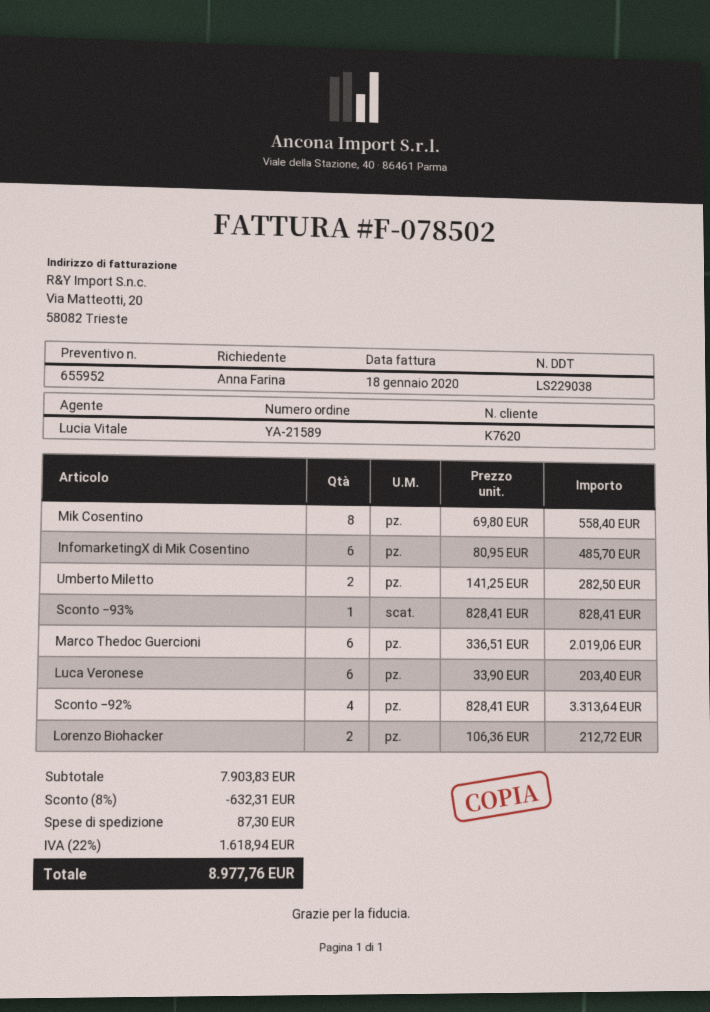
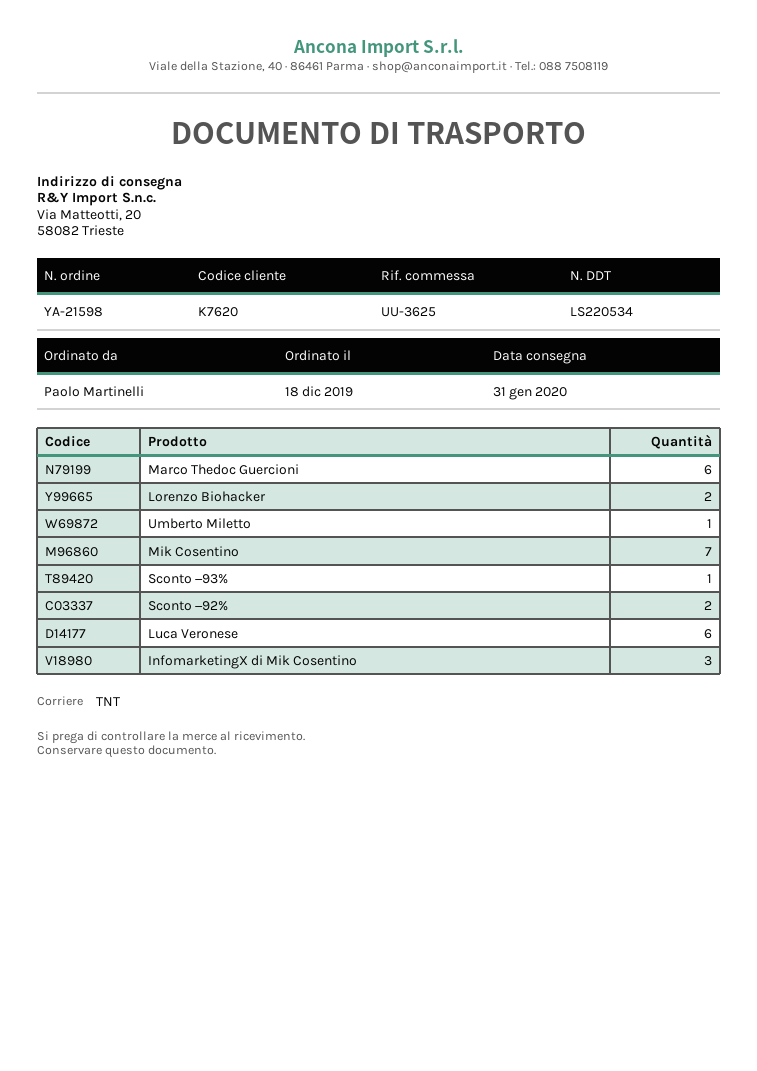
order number: YA-21589 -> YA-21598
delivery note number: LS229038 -> LS220534
ordered by: Anna Farina -> Paolo Martinelli
Mik Cosentino: 8 -> 7
InfomarketingX di Mik Cosentino: 6 -> 3
Umberto Miletto: 2 -> 1
Sconto −92%: 4 -> 2

